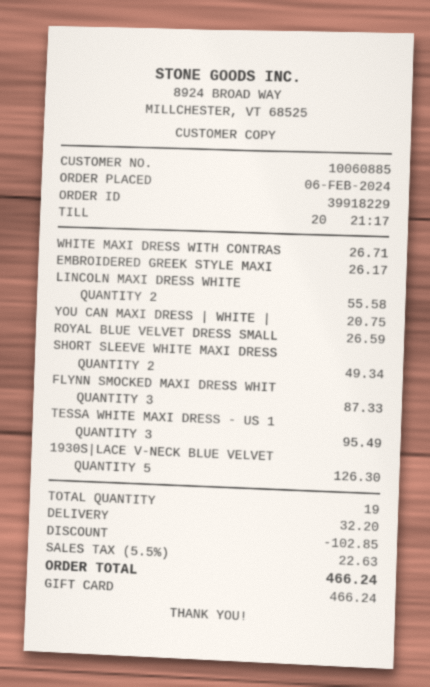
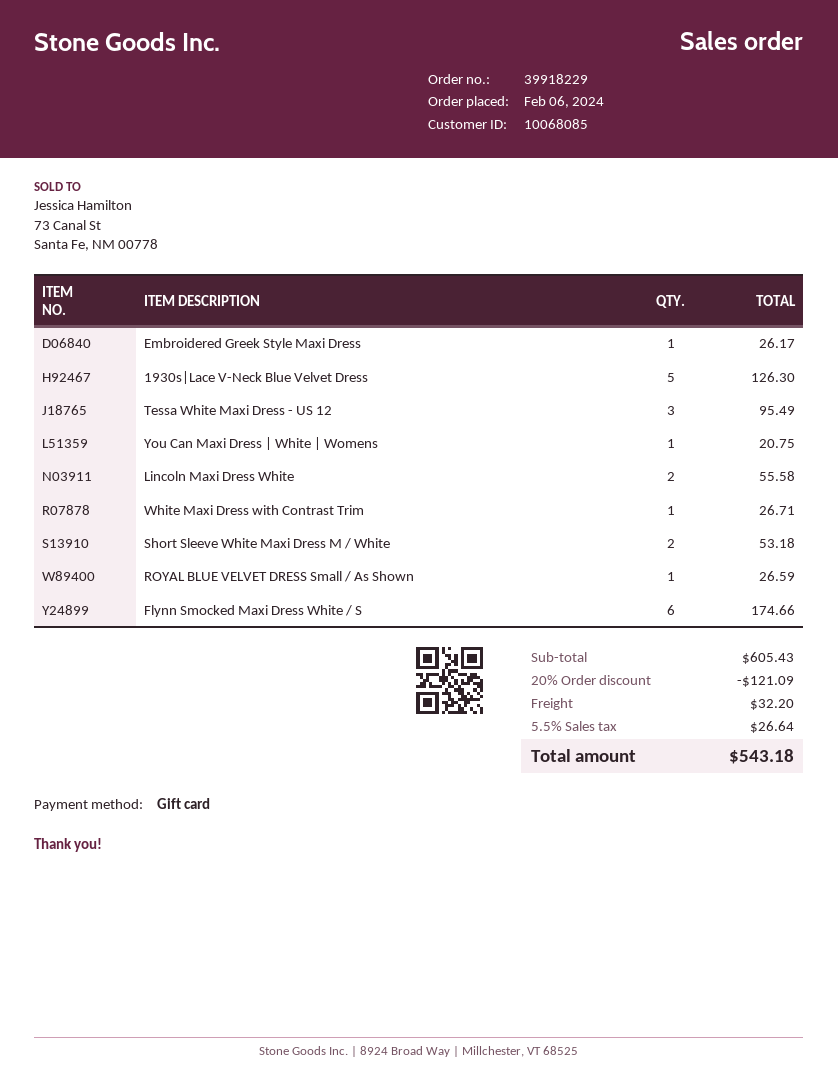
customer number: 10060885 -> 10068085
SHORT SLEEVE WHITE MAXI DRESS: 2 for 49.34 -> 2 for 53.18
FLYNN SMOCKED MAXI DRESS WHIT: 3 for 87.33 -> 6 for 174.66
discount: 102.85 -> 121.09
tax: 5.5% = 22.63 -> 5.5% = 26.64
total: 466.24 -> 543.18

